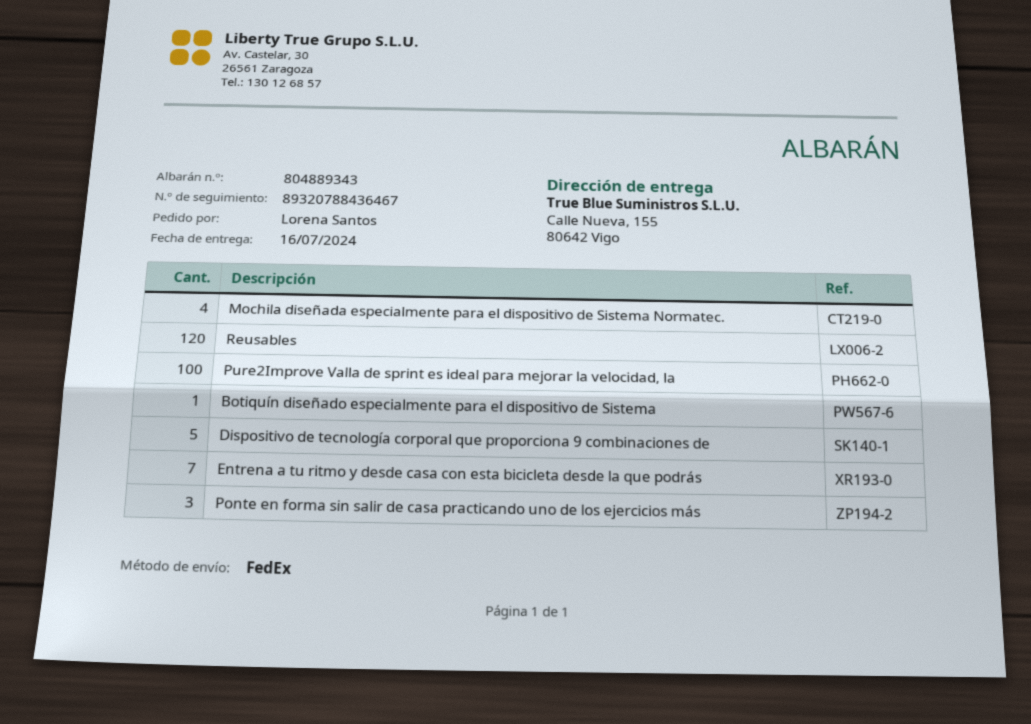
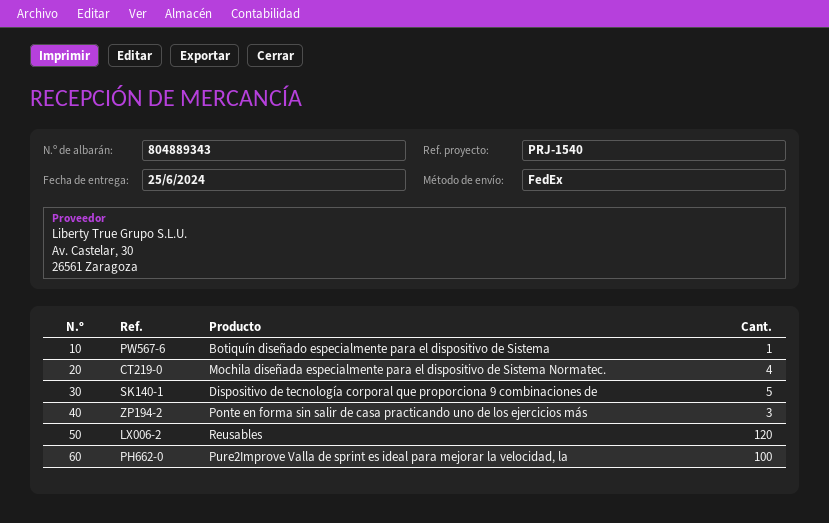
delivery date: 2024-07-16 -> 2024-06-25
Entrena a tu ritmo y desde casa con esta bicicleta desde la que podrás: 7 -> none

